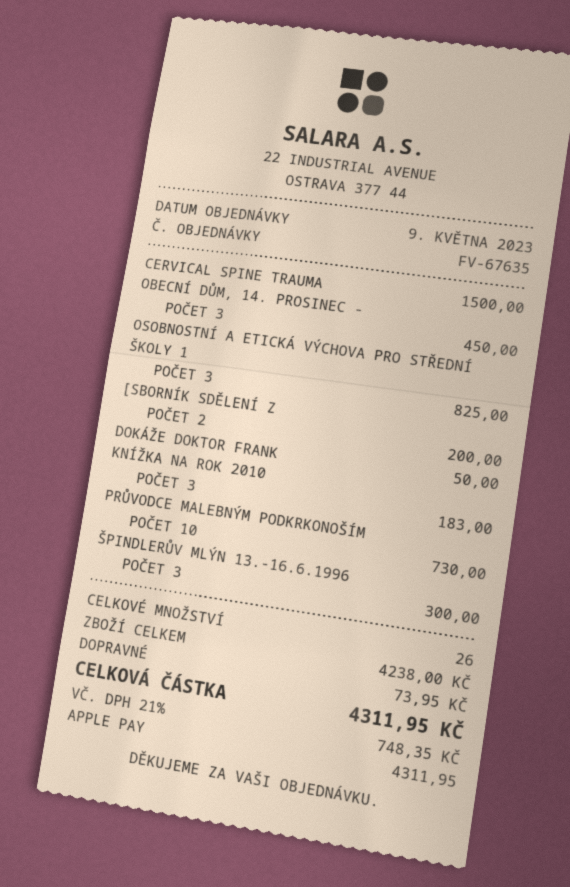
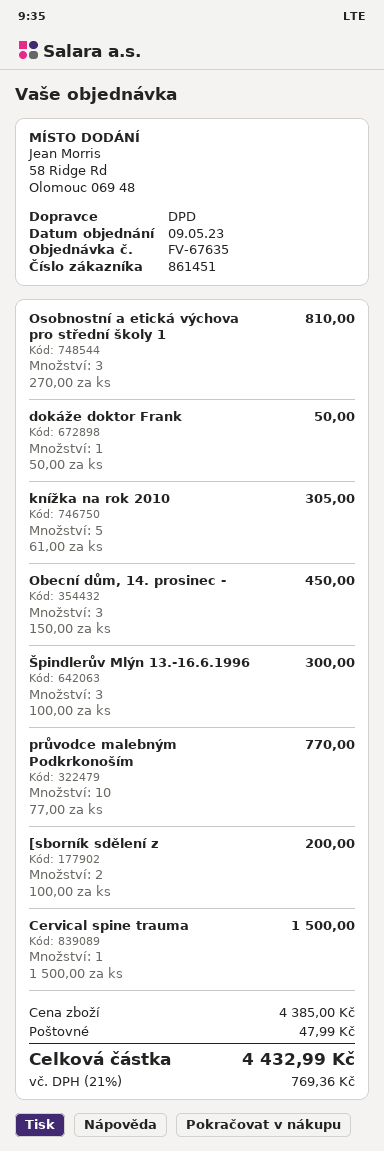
OSOBNOSTNÍ A ETICKÁ VÝCHOVA PRO STŘEDNÍ ŠKOLY 1: 3 for 825.00 -> 3 for 810.00
KNÍŽKA NA ROK 2010: 3 for 183.00 -> 5 for 305.00
PRŮVODCE MALEBNÝM PODKRKONOŠÍM: 10 for 730.00 -> 10 for 770.00
subtotal: 4238.00 -> 4385.00
shipping: 73.95 -> 47.99
tax: 21% = 748.35 -> 21% = 769.36
total: 4311.95 -> 4432.99

